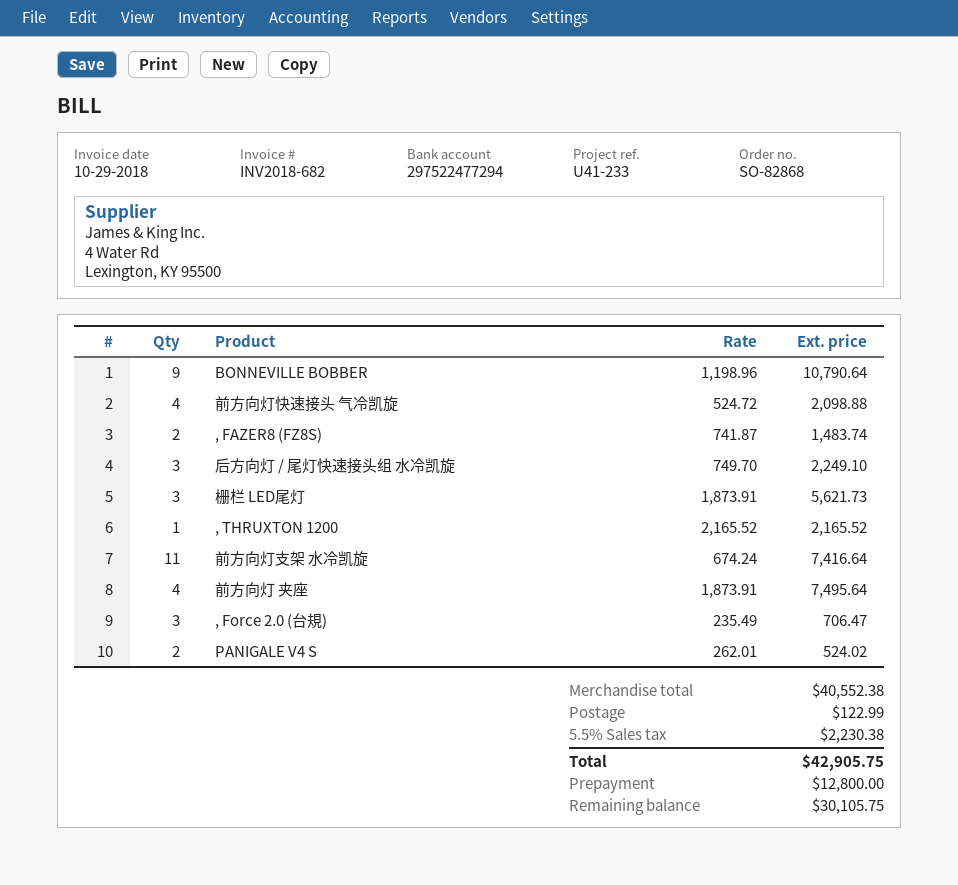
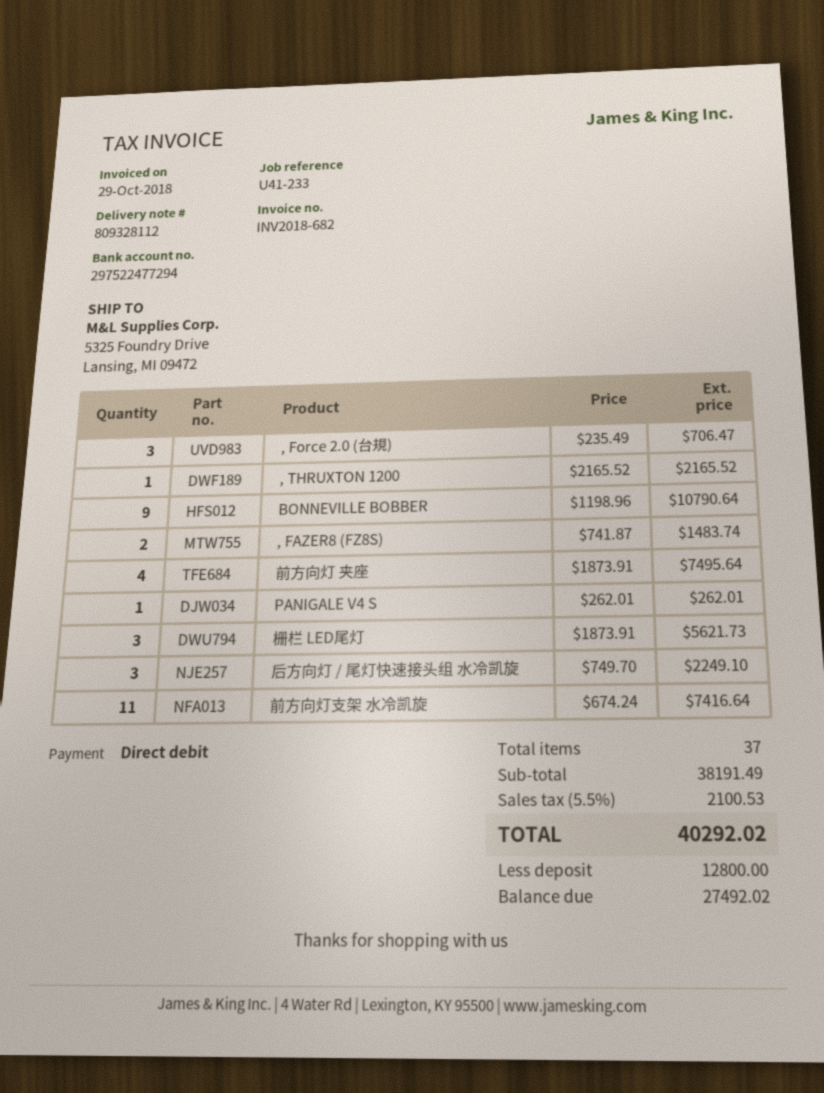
前方向灯快速接头 气冷凯旋: 4 x 524.72 = 2098.88 -> none
PANIGALE V4 S: 2 x 262.01 = 524.02 -> 1 x 262.01 = 262.01
subtotal: 40552.38 -> 38191.49
shipping: 122.99 -> none
tax: 5.5% = 2230.38 -> 5.5% = 2100.53
total: 42905.75 -> 40292.02
balance: 30105.75 -> 27492.02

